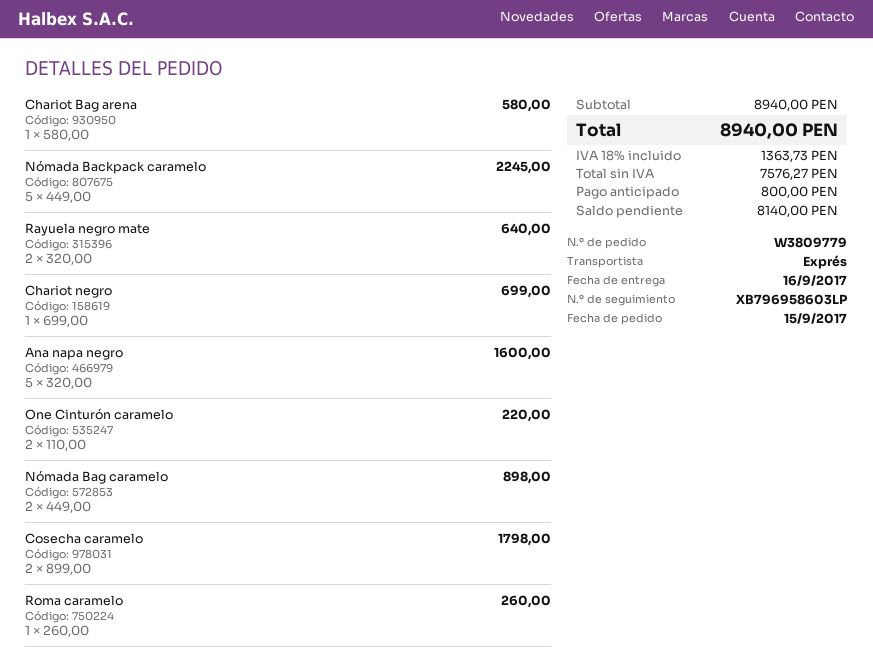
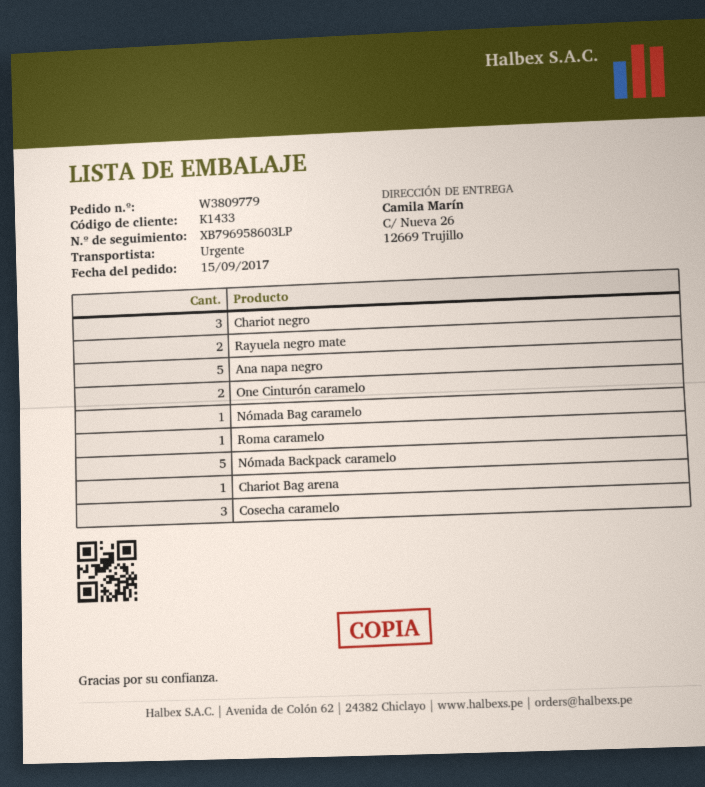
Chariot negro: 1 -> 3
Nómada Bag caramelo: 2 -> 1
Cosecha caramelo: 2 -> 3

